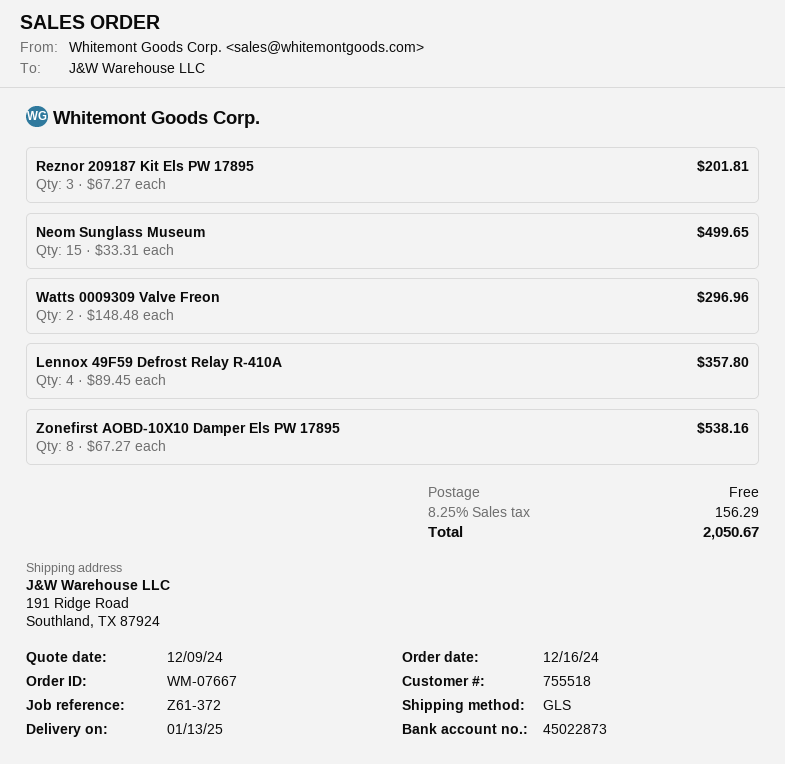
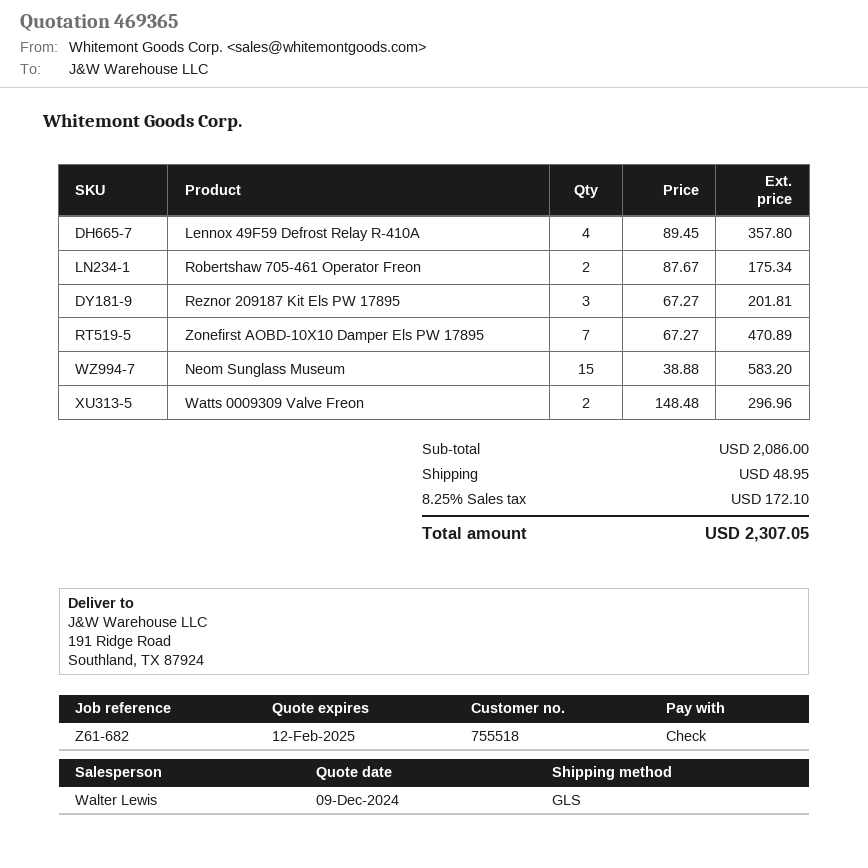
reference: Z61-372 -> Z61-682
Neom Sunglass Museum: 15 x 33.31 = 499.65 -> 15 x 38.88 = 583.20
Zonefirst AOBD-10X10 Damper Els PW 17895: 8 x 67.27 = 538.16 -> 7 x 67.27 = 470.89
Robertshaw 705-461 Operator Freon: none -> 2 x 87.67 = 175.34
shipping: 0.00 -> 48.95
tax: 8.25% = 156.29 -> 8.25% = 172.10
total: 2050.67 -> 2307.05

